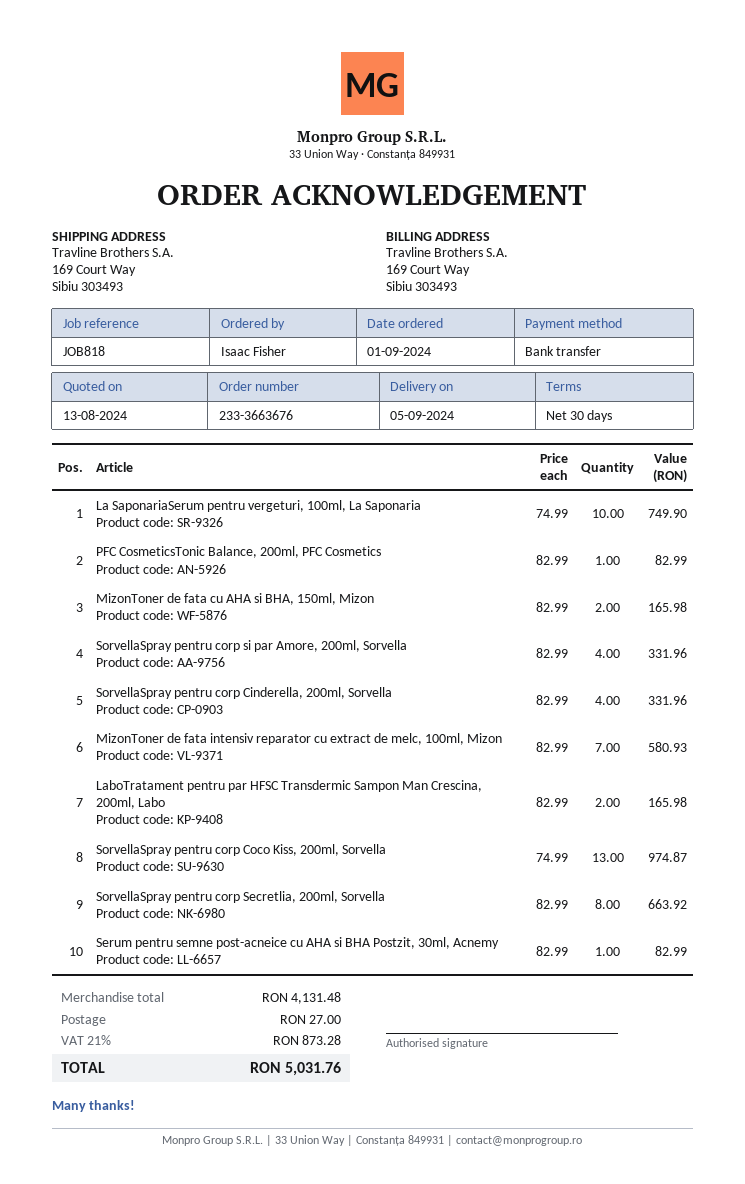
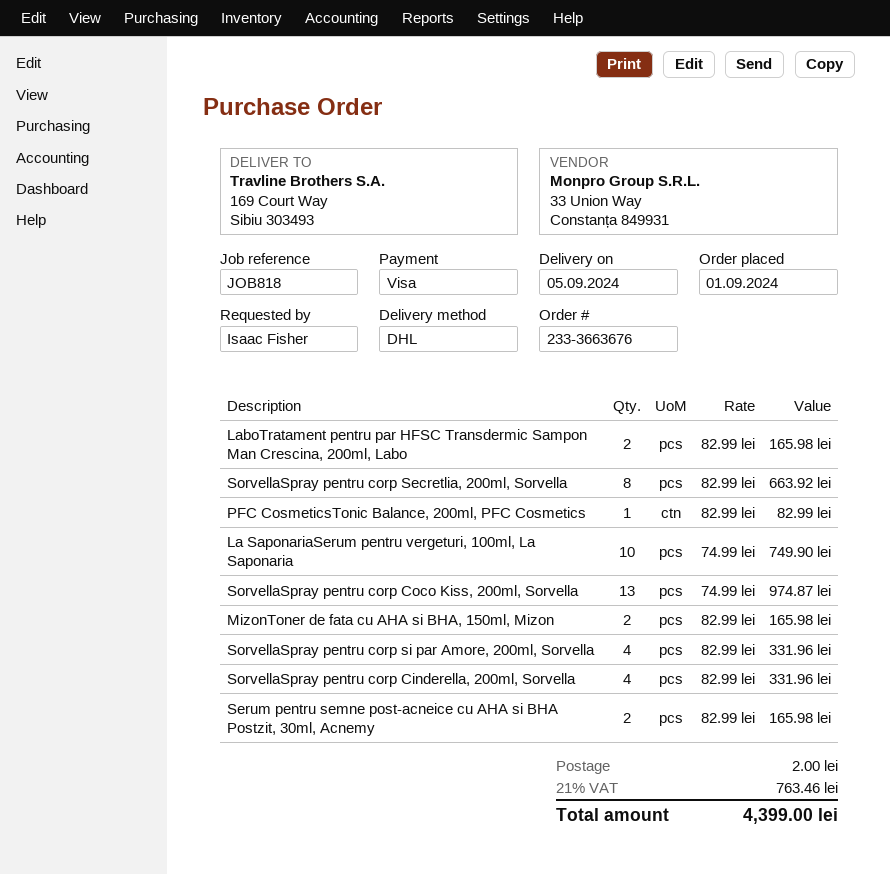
payment method: bank transfer -> Visa
MizonToner de fata intensiv reparator cu extract de melc, 100ml, Mizon: 7 x 82.99 = 580.93 -> none
Serum pentru semne post-acneice cu AHA si BHA Postzit, 30ml, Acnemy: 1 x 82.99 = 82.99 -> 2 x 82.99 = 165.98
shipping: 27.00 -> 2.00
tax: 21% = 873.28 -> 21% = 763.46
total: 5031.76 -> 4399.00

